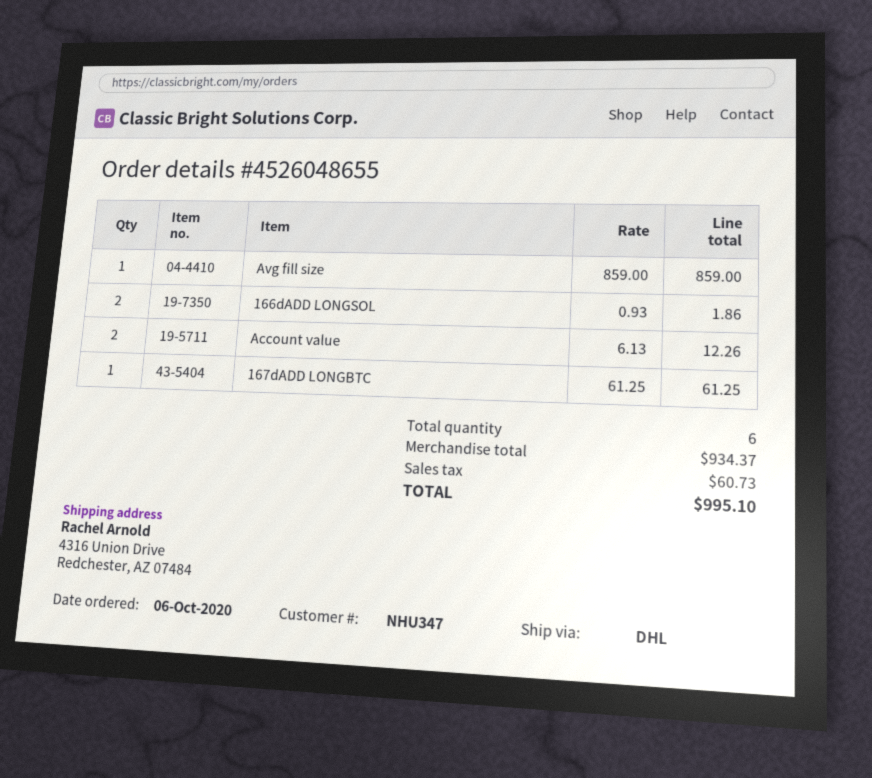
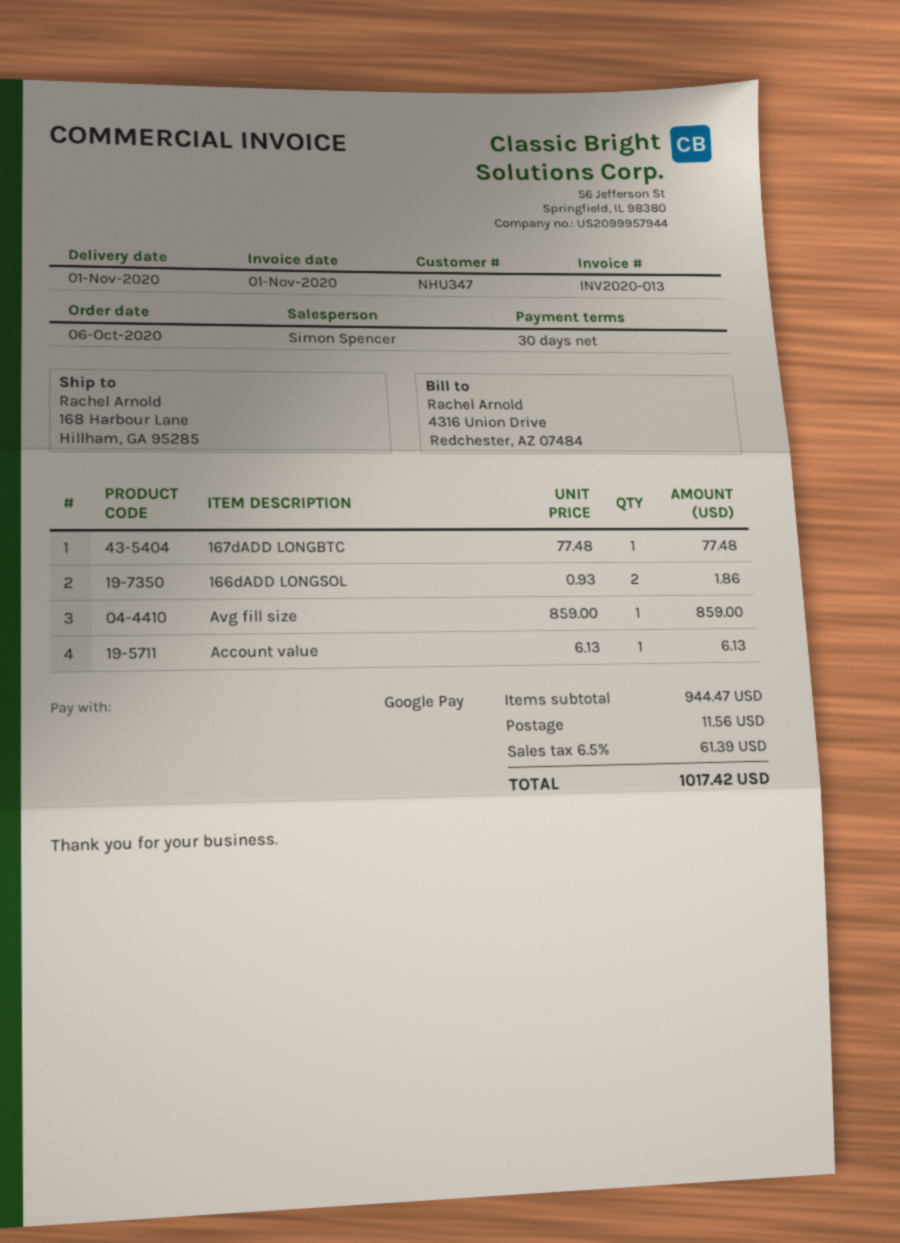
ship to: 4316 Union Drive, Redchester, AZ 07484 -> 168 Harbour Lane, Hillham, GA 95285
Account value: 2 x 6.13 = 12.26 -> 1 x 6.13 = 6.13
167dADD LONGBTC: 1 x 61.25 = 61.25 -> 1 x 77.48 = 77.48
subtotal: 934.37 -> 944.47
shipping: none -> 11.56
tax: 60.73 -> 61.39
total: 995.10 -> 1017.42

